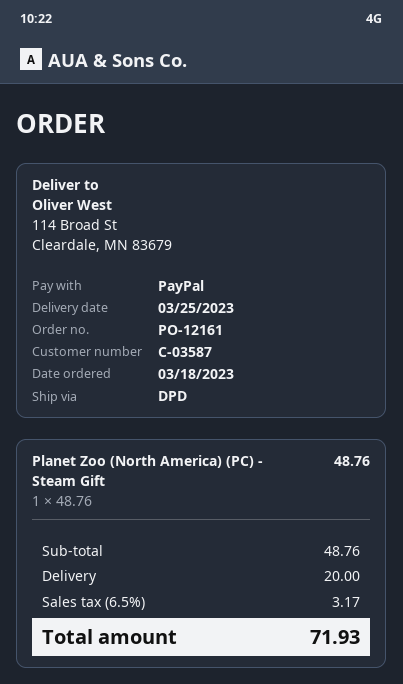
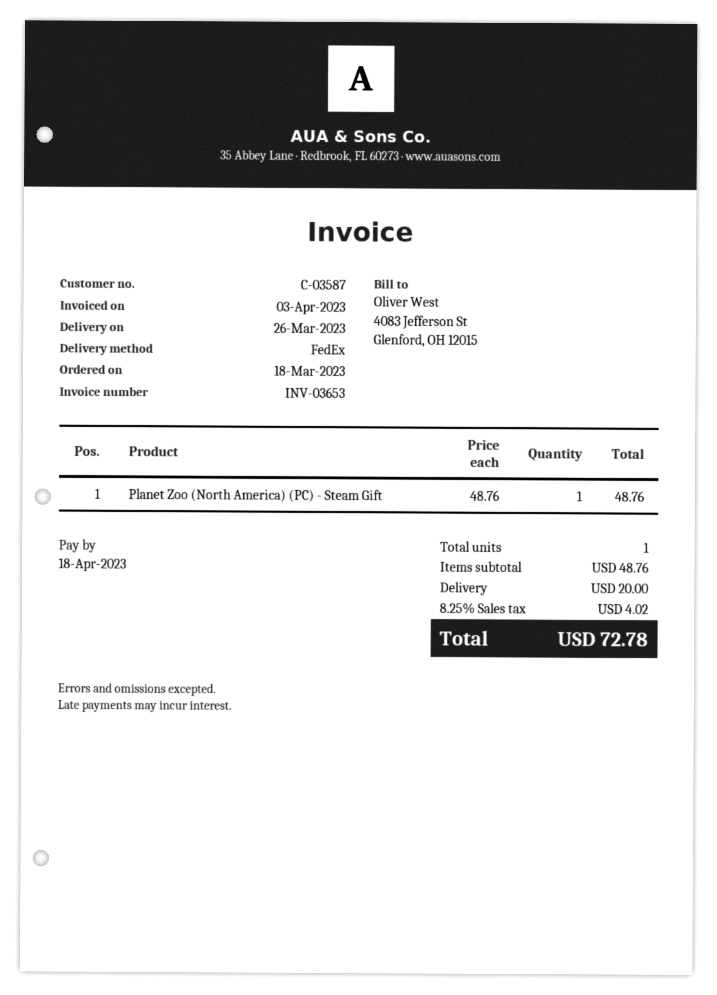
delivery date: 2023-03-25 -> 2023-03-26
shipping method: DPD -> FedEx
tax: 6.5% = 3.17 -> 8.25% = 4.02
total: 71.93 -> 72.78

